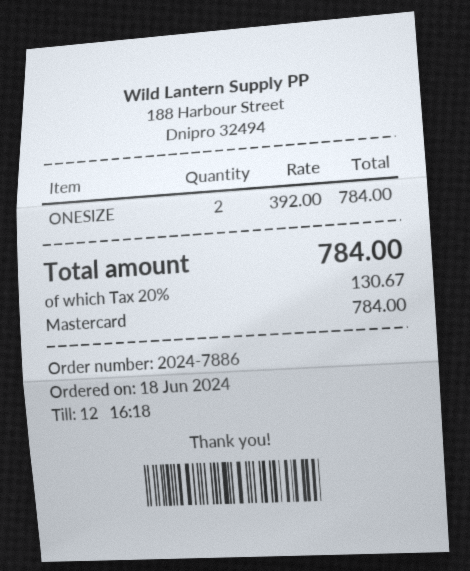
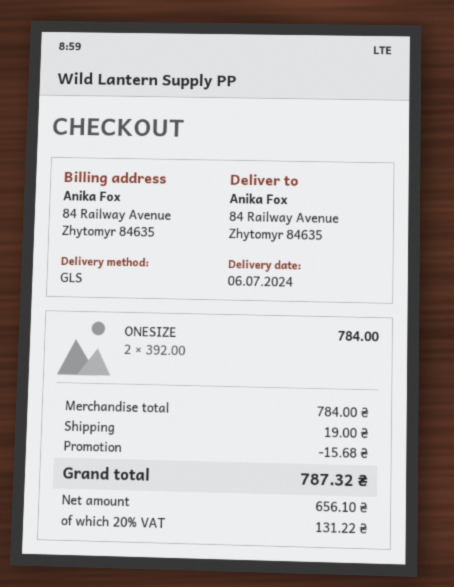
discount: none -> 15.68
shipping: none -> 19.00
tax: 20% = 130.67 -> 20% = 131.22
total: 784.00 -> 787.32

